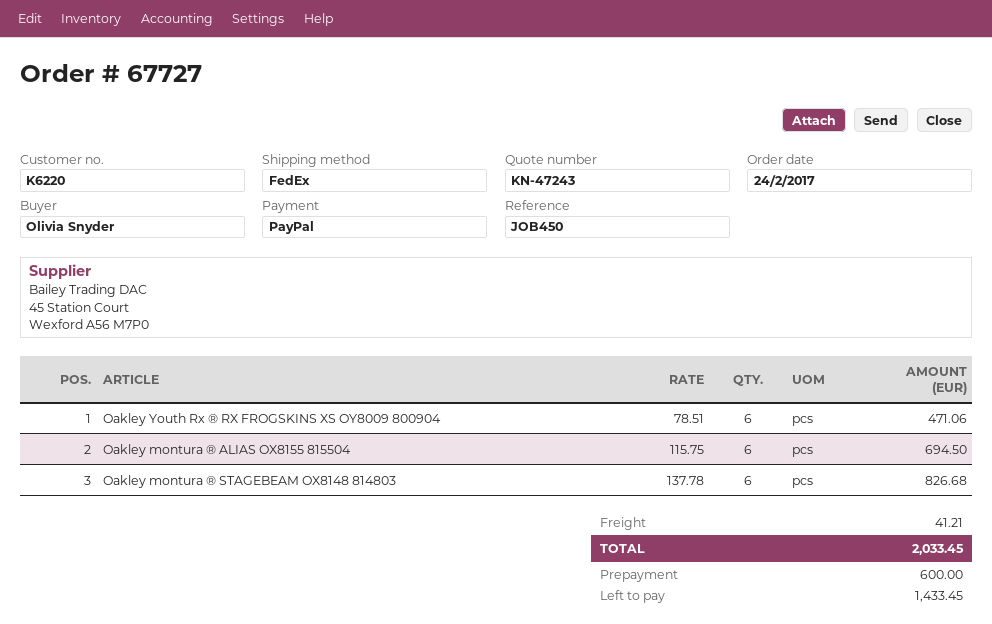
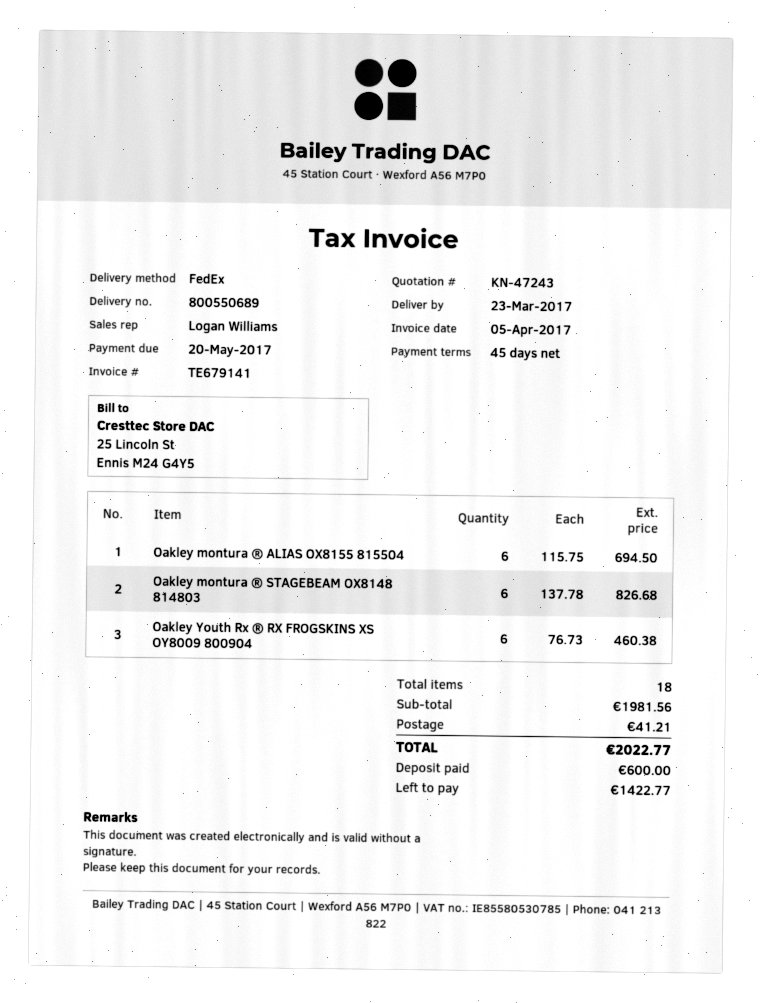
Oakley Youth Rx ® RX FROGSKINS XS OY8009 800904: 6 x 78.51 = 471.06 -> 6 x 76.73 = 460.38
total: 2033.45 -> 2022.77
balance: 1433.45 -> 1422.77

